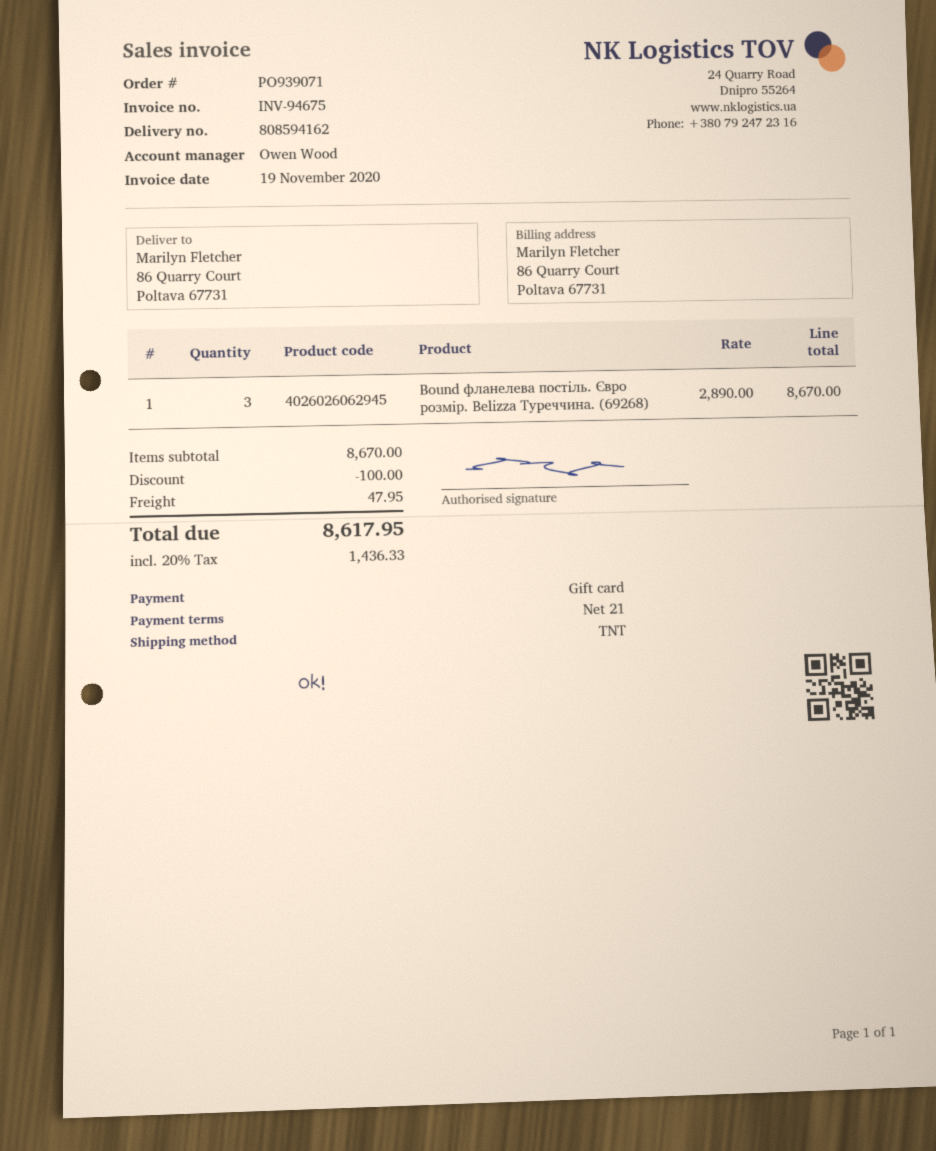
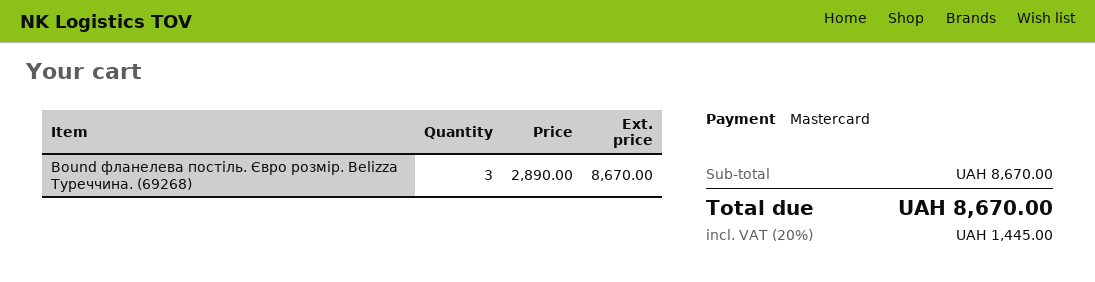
payment method: gift card -> Mastercard
discount: 100.00 -> none
shipping: 47.95 -> none
tax: 20% = 1436.33 -> 20% = 1445.00
total: 8617.95 -> 8670.00

